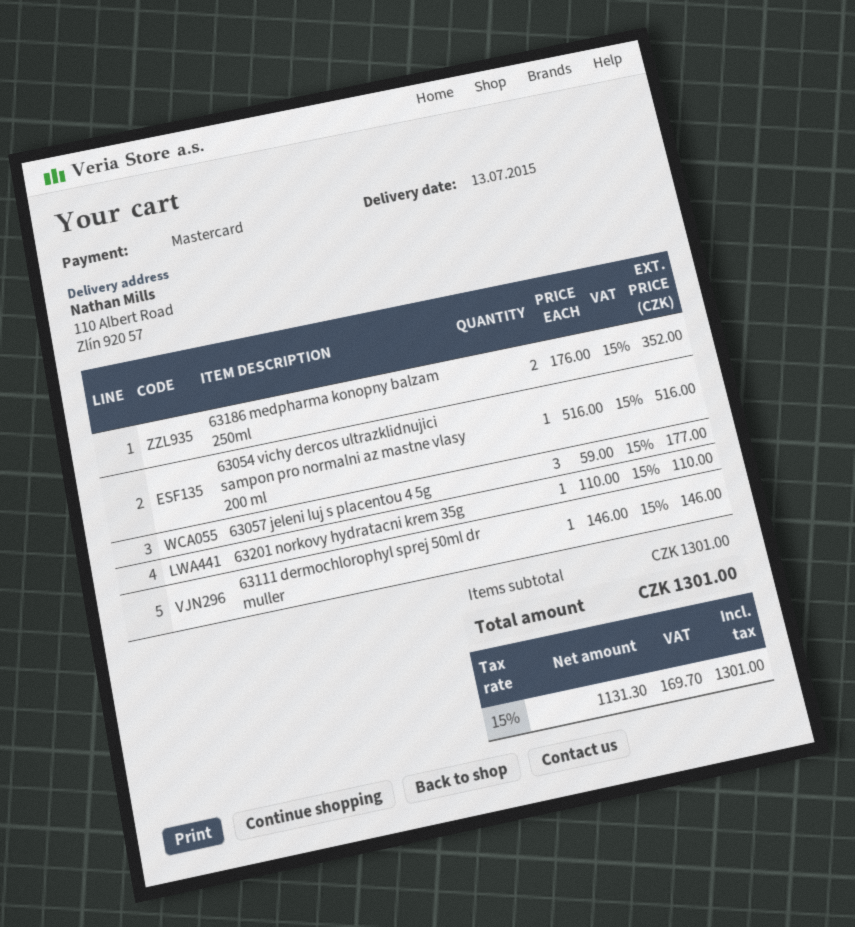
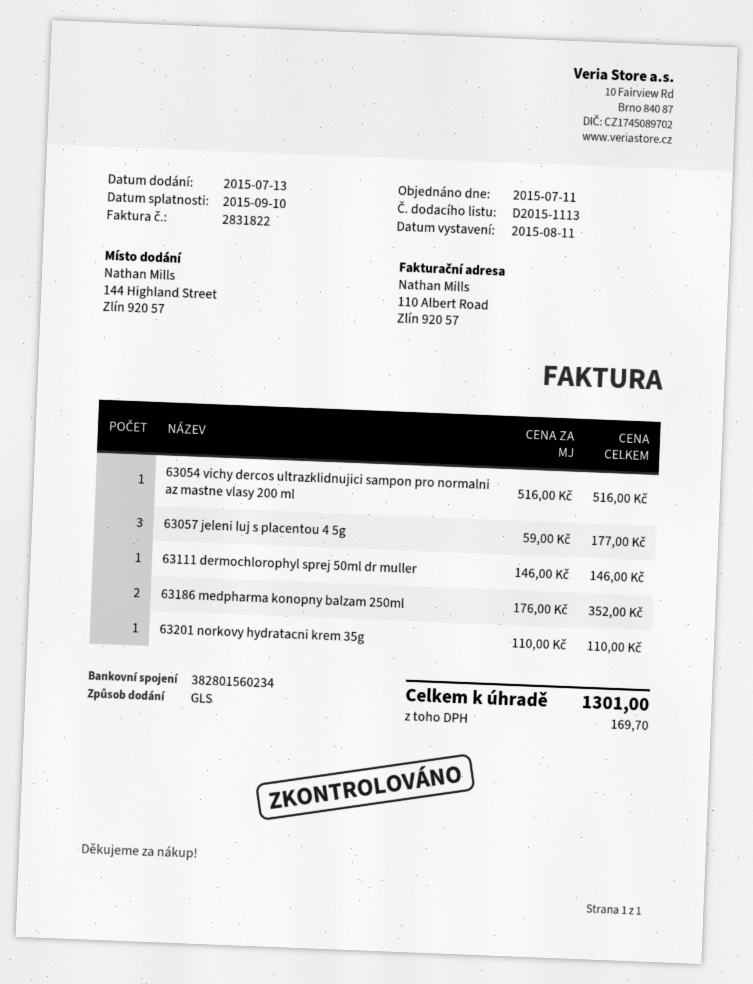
ship to: 110 Albert Road, Zlín 920 57 -> 144 Highland Street, Zlín 920 57

